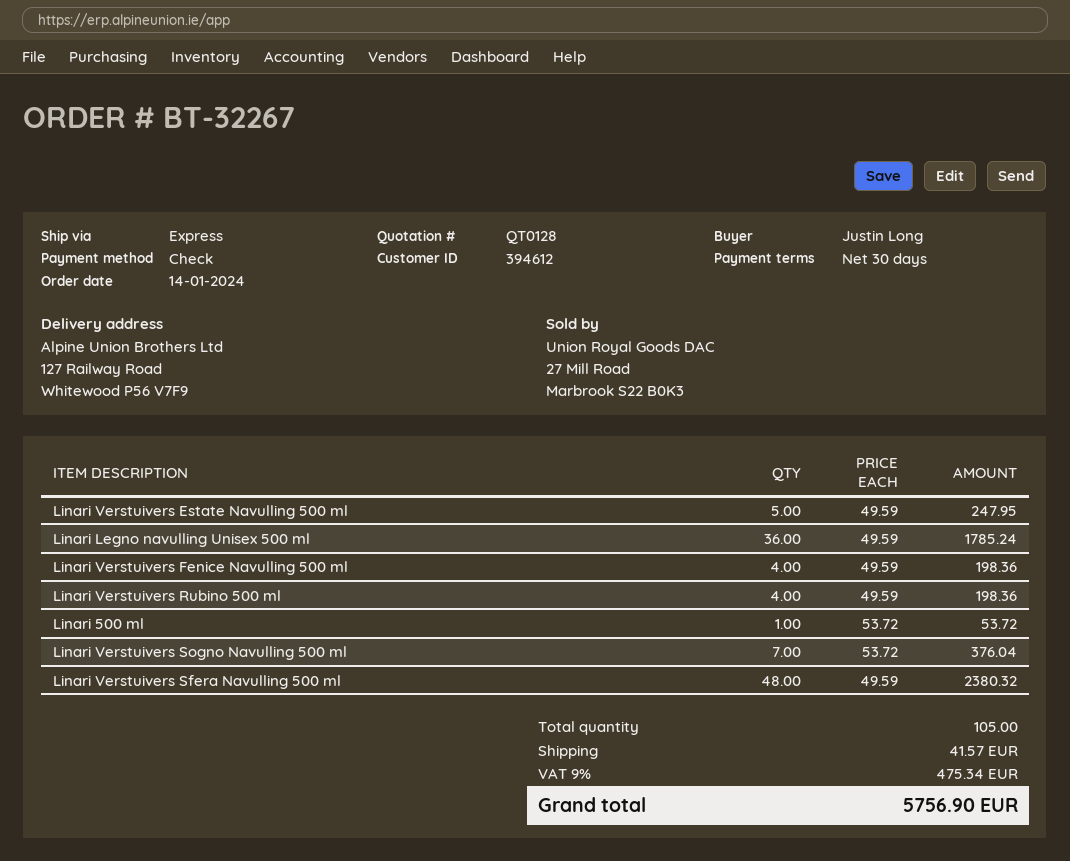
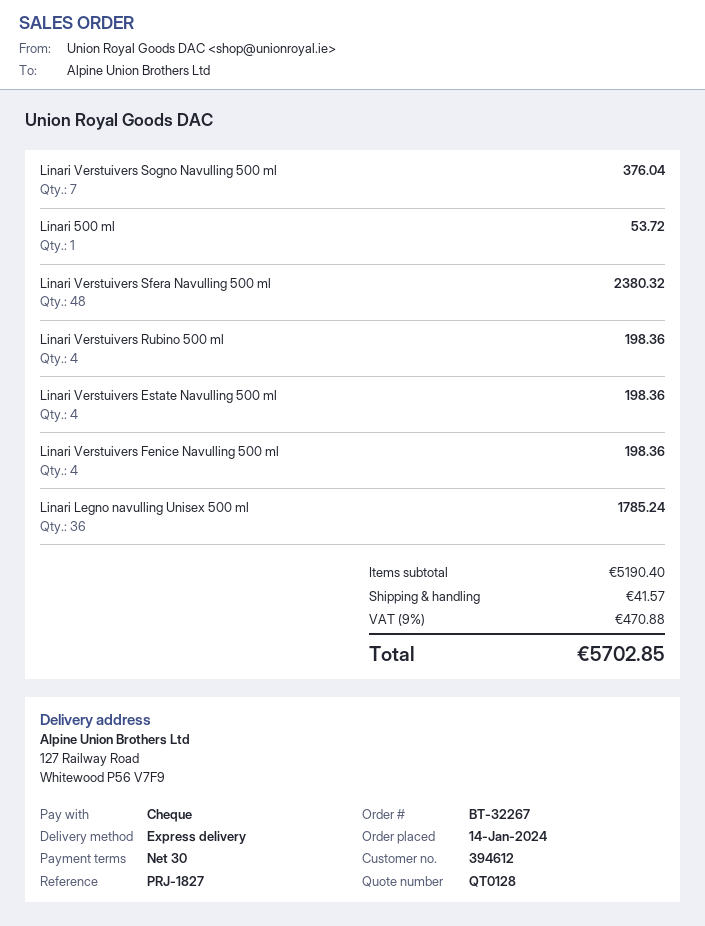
Linari Verstuivers Estate Navulling 500 ml: 5 for 247.95 -> 4 for 198.36
tax: 9% = 475.34 -> 9% = 470.88
total: 5756.90 -> 5702.85

